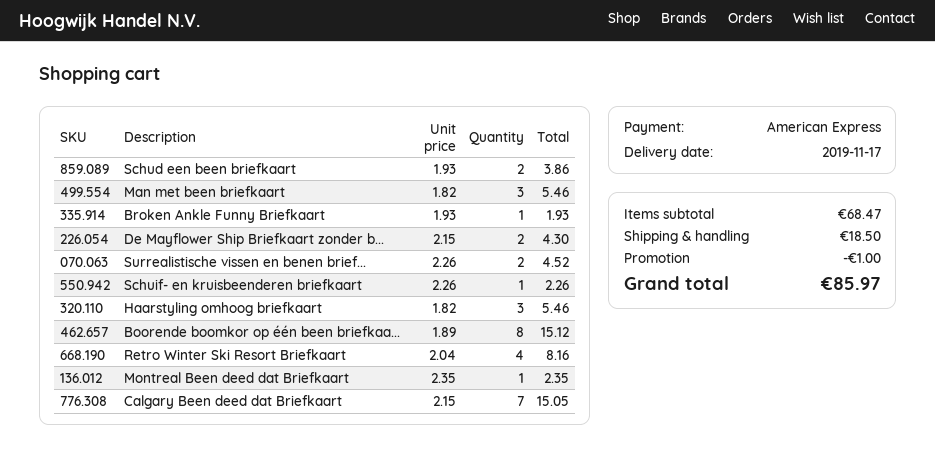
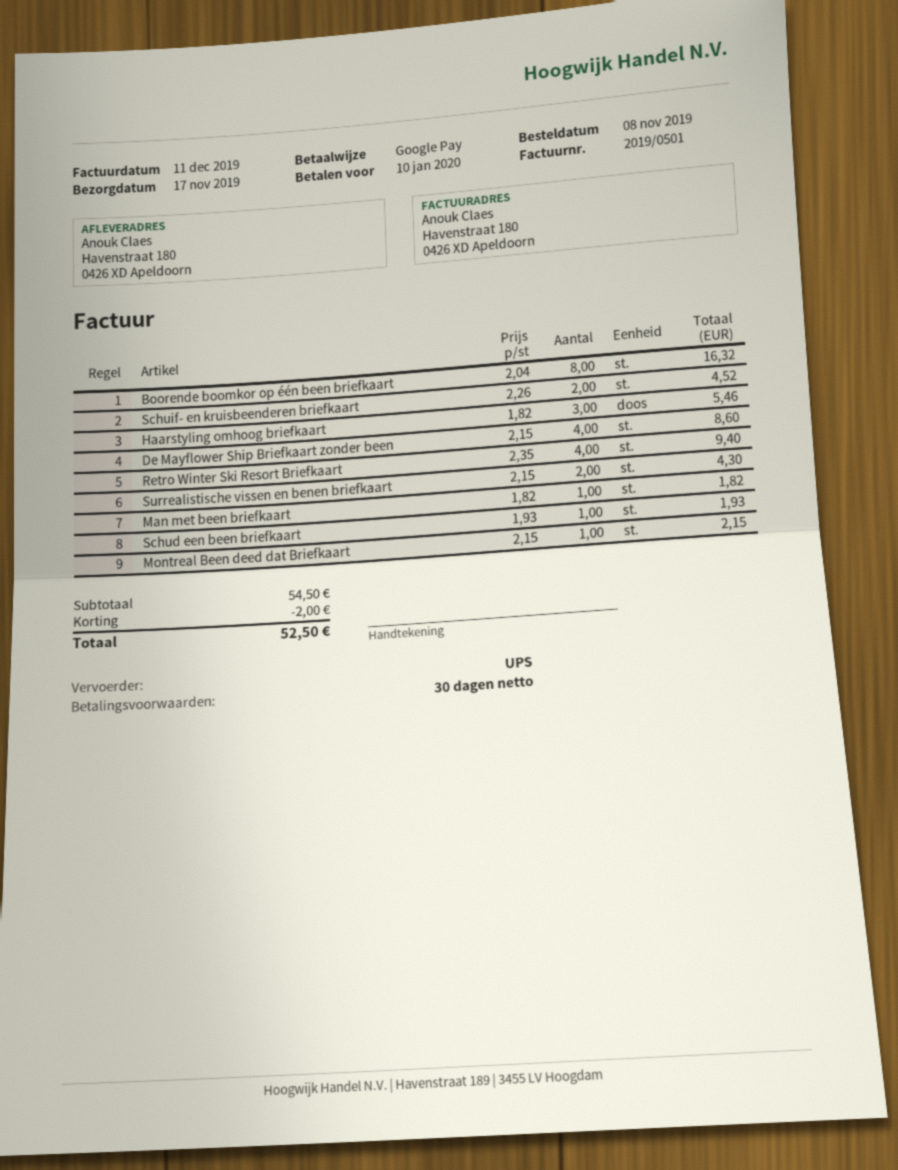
payment method: American Express -> Google Pay
Schud een been briefkaart: 2 x 1.93 = 3.86 -> 1 x 1.93 = 1.93
Man met been briefkaart: 3 x 1.82 = 5.46 -> 1 x 1.82 = 1.82
Broken Ankle Funny Briefkaart: 1 x 1.93 = 1.93 -> none
De Mayflower Ship Briefkaart zonder b...: 2 x 2.15 = 4.30 -> 4 x 2.15 = 8.60
Surrealistische vissen en benen brief...: 2 x 2.26 = 4.52 -> 2 x 2.15 = 4.30
Schuif- en kruisbeenderen briefkaart: 1 x 2.26 = 2.26 -> 2 x 2.26 = 4.52
Boorende boomkor op één been briefkaa...: 8 x 1.89 = 15.12 -> 8 x 2.04 = 16.32
Retro Winter Ski Resort Briefkaart: 4 x 2.04 = 8.16 -> 4 x 2.35 = 9.40
Montreal Been deed dat Briefkaart: 1 x 2.35 = 2.35 -> 1 x 2.15 = 2.15
Calgary Been deed dat Briefkaart: 7 x 2.15 = 15.05 -> none
subtotal: 68.47 -> 54.50
discount: 1.00 -> 2.00
shipping: 18.50 -> none
total: 85.97 -> 52.50

